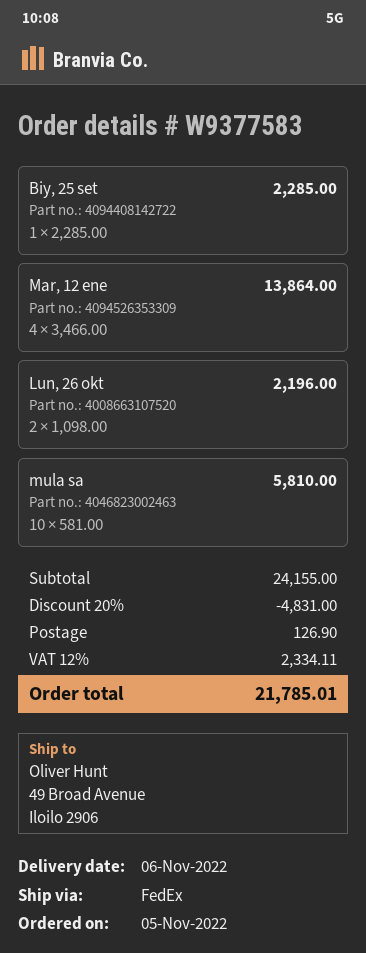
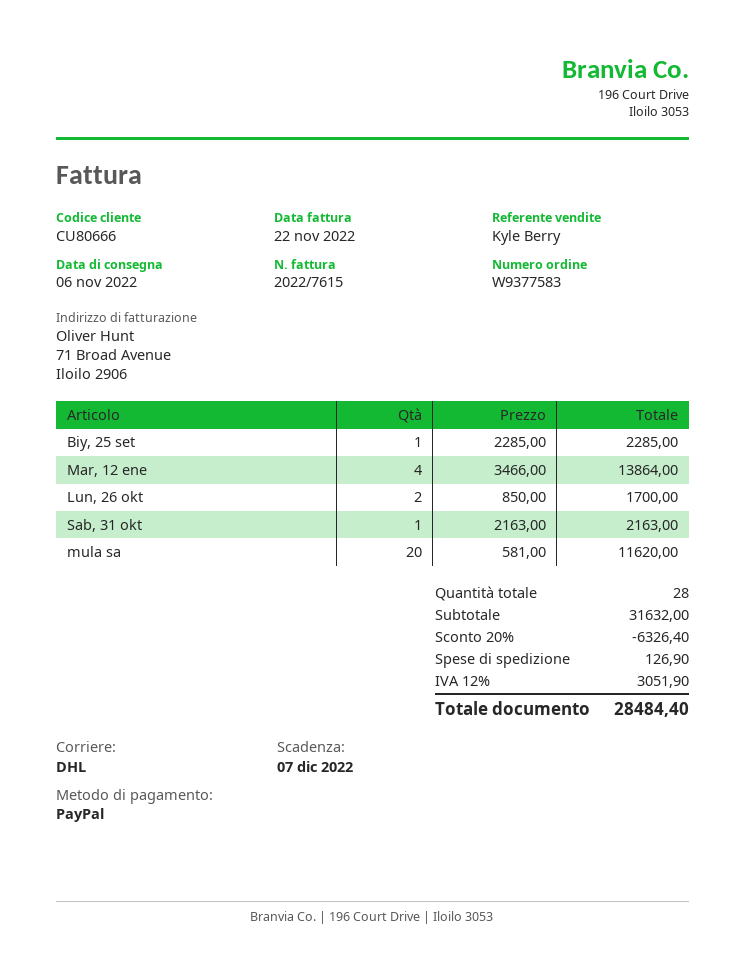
shipping method: FedEx -> DHL
Lun, 26 okt: 2 x 1098.00 = 2196.00 -> 2 x 850.00 = 1700.00
mula sa: 10 x 581.00 = 5810.00 -> 20 x 581.00 = 11620.00
Sab, 31 okt: none -> 1 x 2163.00 = 2163.00
subtotal: 24155.00 -> 31632.00
discount: 20% = 4831.00 -> 20% = 6326.40
tax: 12% = 2334.11 -> 12% = 3051.90
total: 21785.01 -> 28484.40

